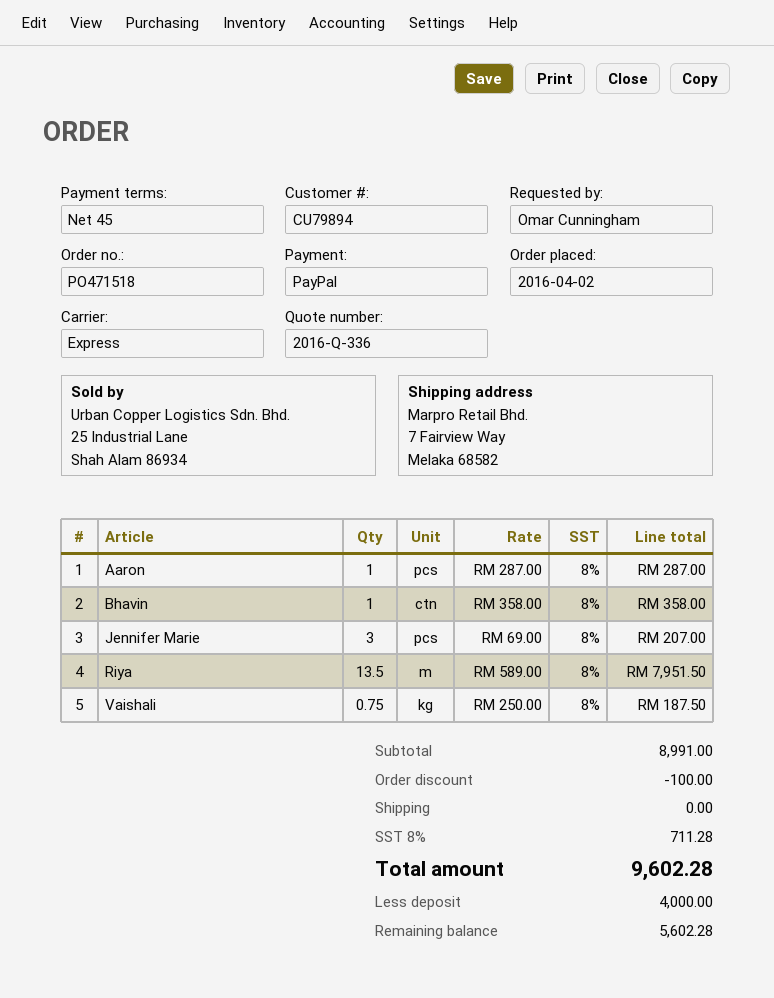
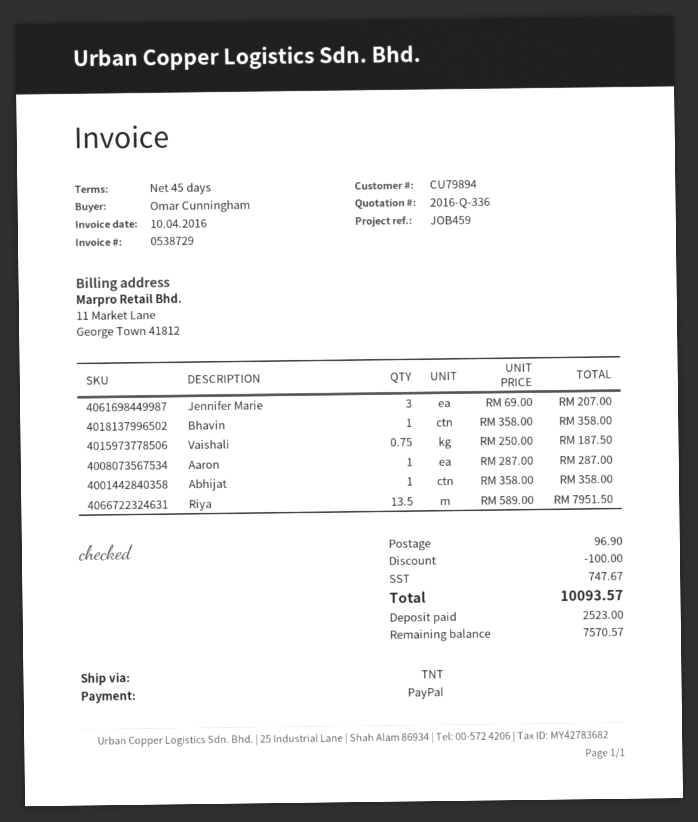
shipping method: express -> TNT
Abhijat: none -> 1 x 358.00 = 358.00
shipping: 0.00 -> 96.90
tax: 711.28 -> 747.67
total: 9602.28 -> 10093.57
deposit: 4000.00 -> 2523.00
balance: 5602.28 -> 7570.57

